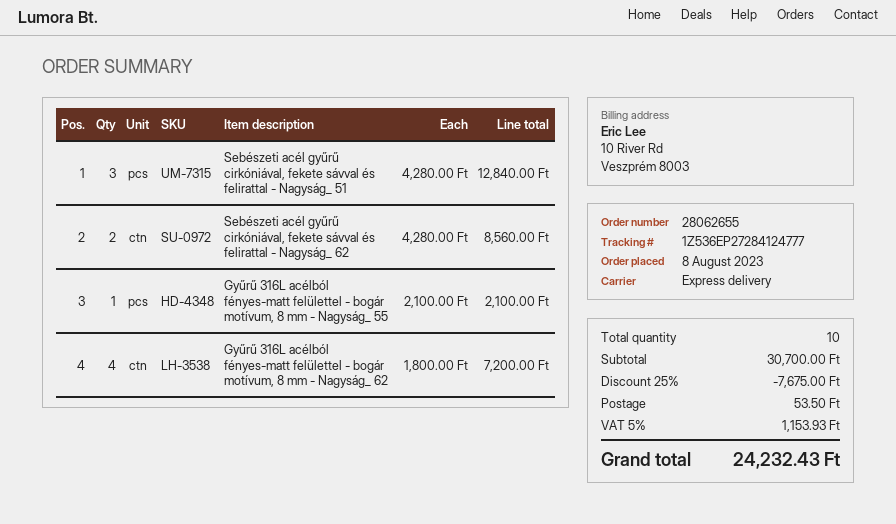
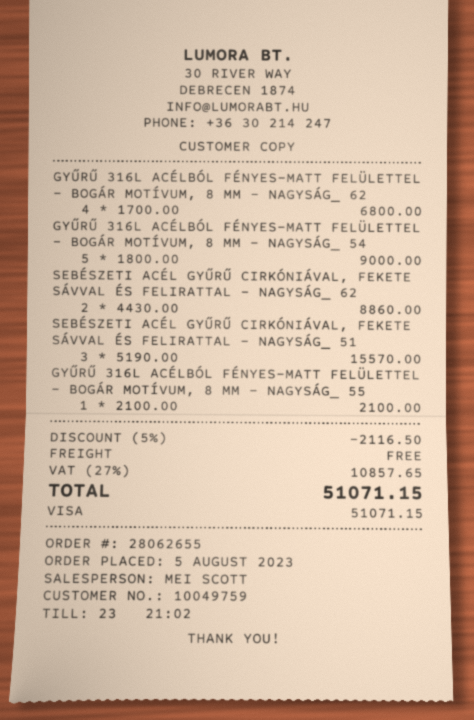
order date: 2023-08-08 -> 2023-08-05
Sebészeti acél gyűrű cirkóniával, fekete sávval és felirattal - Nagyság_ 51: 3 x 4280.00 = 12840.00 -> 3 x 5190.00 = 15570.00
Sebészeti acél gyűrű cirkóniával, fekete sávval és felirattal - Nagyság_ 62: 2 x 4280.00 = 8560.00 -> 2 x 4430.00 = 8860.00
Gyűrű 316L acélból fényes-matt felülettel - bogár motívum, 8 mm - Nagyság_ 62: 4 x 1800.00 = 7200.00 -> 4 x 1700.00 = 6800.00
GYŰRŰ 316L ACÉLBÓL FÉNYES-MATT FELÜLETTEL - BOGÁR MOTÍVUM, 8 MM - NAGYSÁG_ 54: none -> 5 x 1800.00 = 9000.00
discount: 25% = 7675.00 -> 5% = 2116.50
shipping: 53.50 -> 0.00
tax: 5% = 1153.93 -> 27% = 10857.65
total: 24232.43 -> 51071.15

